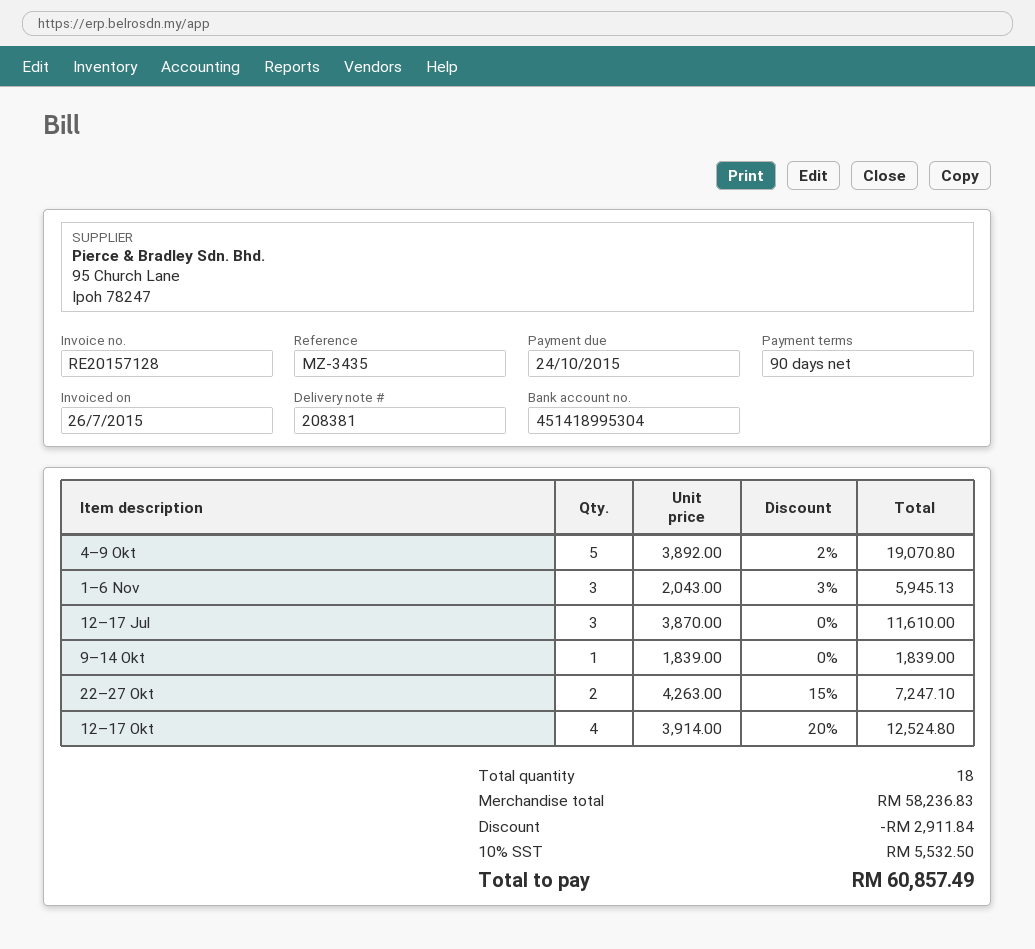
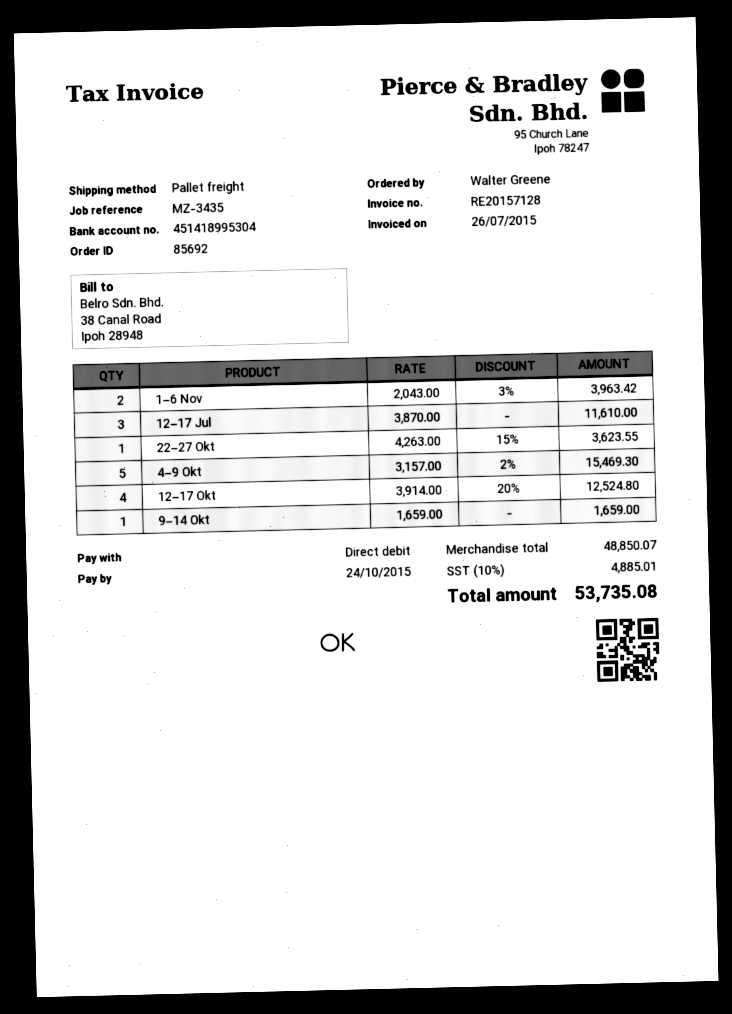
4–9 Okt: 5 x 3892.00 - 2% = 19070.80 -> 5 x 3157.00 - 2% = 15469.30
1–6 Nov: 3 x 2043.00 - 3% = 5945.13 -> 2 x 2043.00 - 3% = 3963.42
9–14 Okt: 1 x 1839.00 = 1839.00 -> 1 x 1659.00 = 1659.00
22–27 Okt: 2 x 4263.00 - 15% = 7247.10 -> 1 x 4263.00 - 15% = 3623.55
subtotal: 58236.83 -> 48850.07
discount: 2911.84 -> none
tax: 10% = 5532.50 -> 10% = 4885.01
total: 60857.49 -> 53735.08

